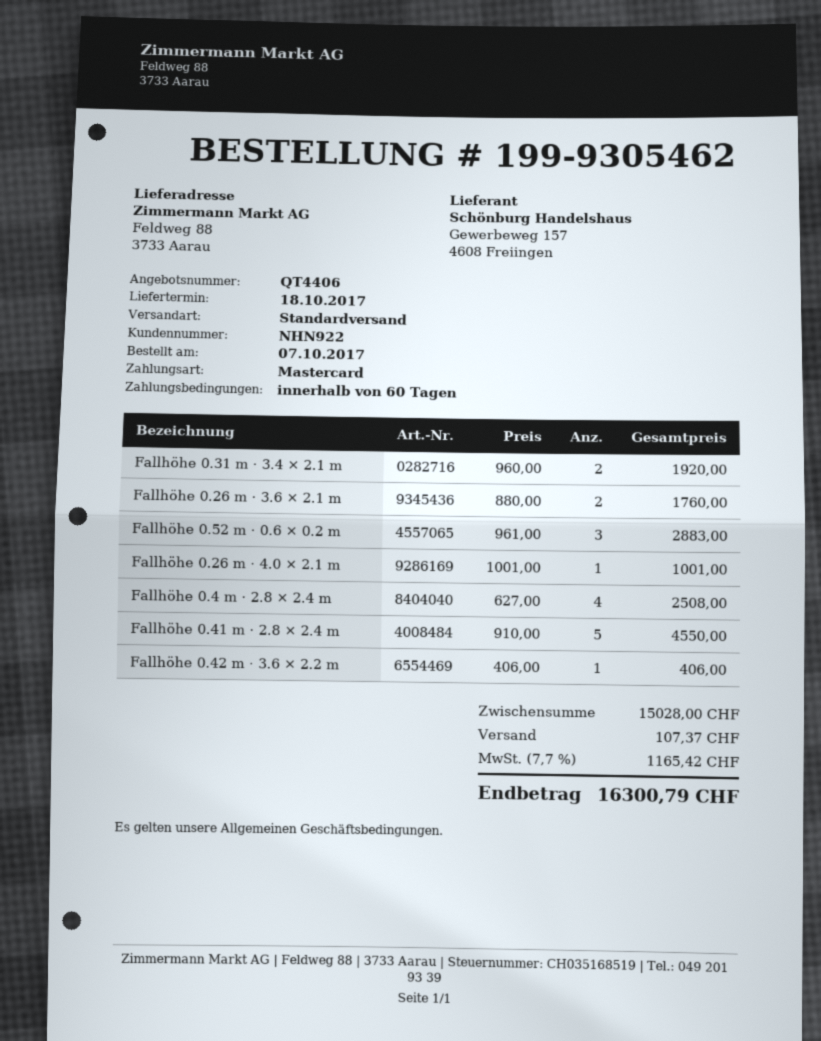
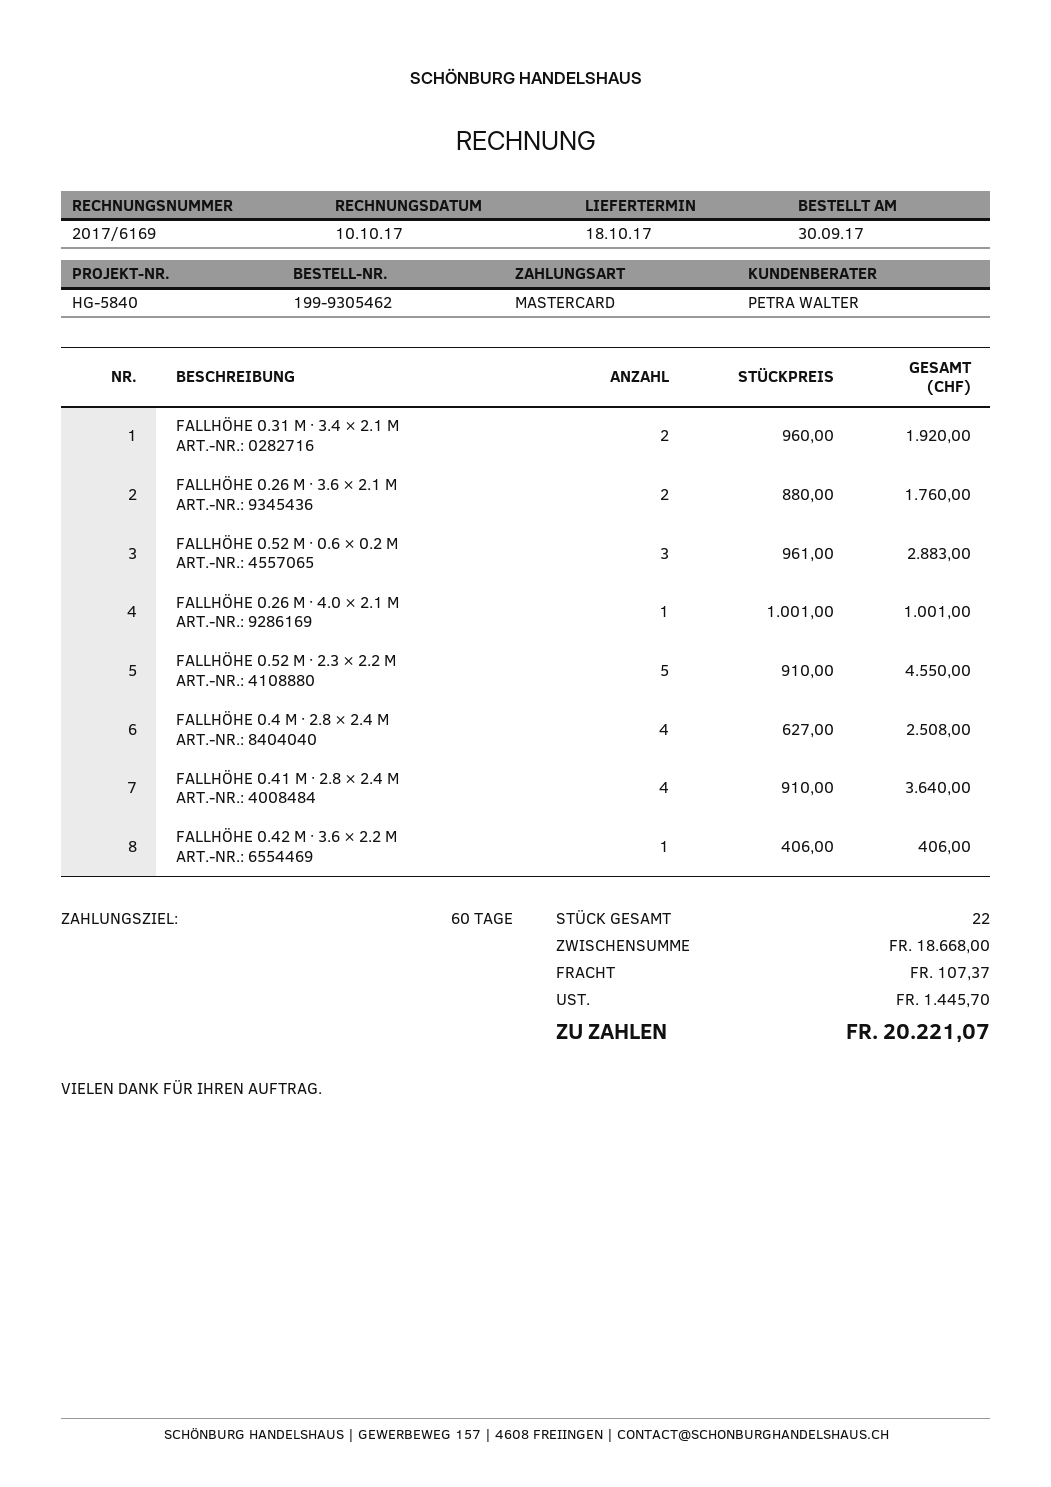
order date: 2017-10-07 -> 2017-09-30
Fallhöhe 0.41 m · 2.8 × 2.4 m: 5 x 910.00 = 4550.00 -> 4 x 910.00 = 3640.00
FALLHÖHE 0.52 M · 2.3 × 2.2 M: none -> 5 x 910.00 = 4550.00
subtotal: 15028.00 -> 18668.00
tax: 1165.42 -> 1445.70
total: 16300.79 -> 20221.07

